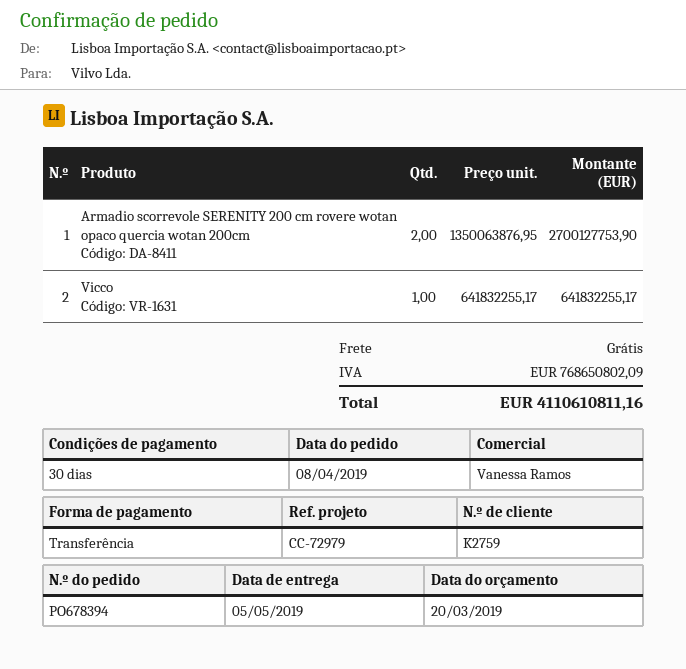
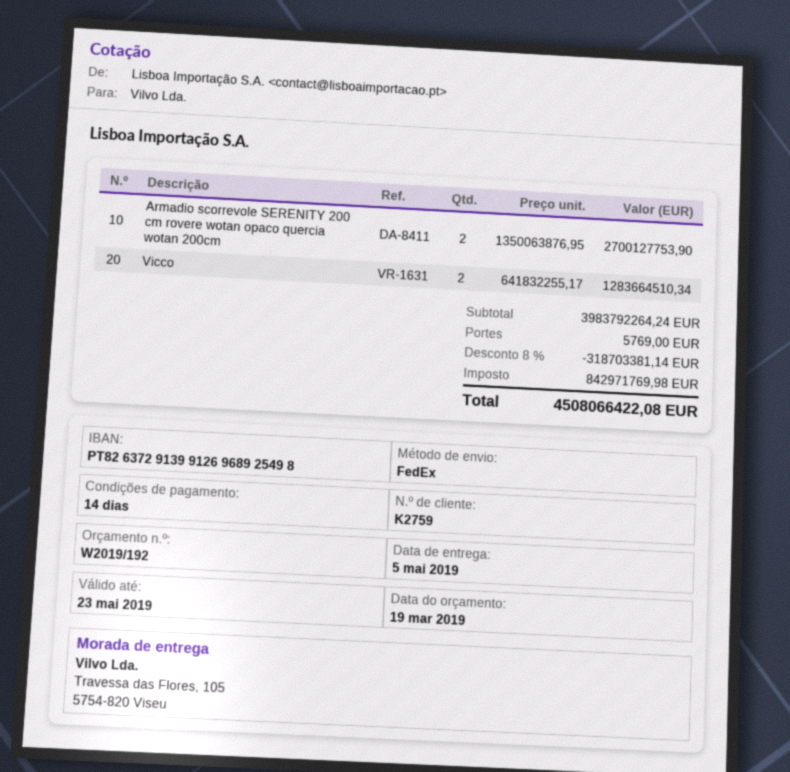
quote date: 2019-03-20 -> 2019-03-19
payment terms: 30 days -> 14 days
Vicco: 1 x 641832255.17 = 641832255.17 -> 2 x 641832255.17 = 1283664510.34
discount: none -> 8% = 318703381.14
shipping: 0.00 -> 5769.00
tax: 768650802.09 -> 842971769.98
total: 4110610811.16 -> 4508066422.08

